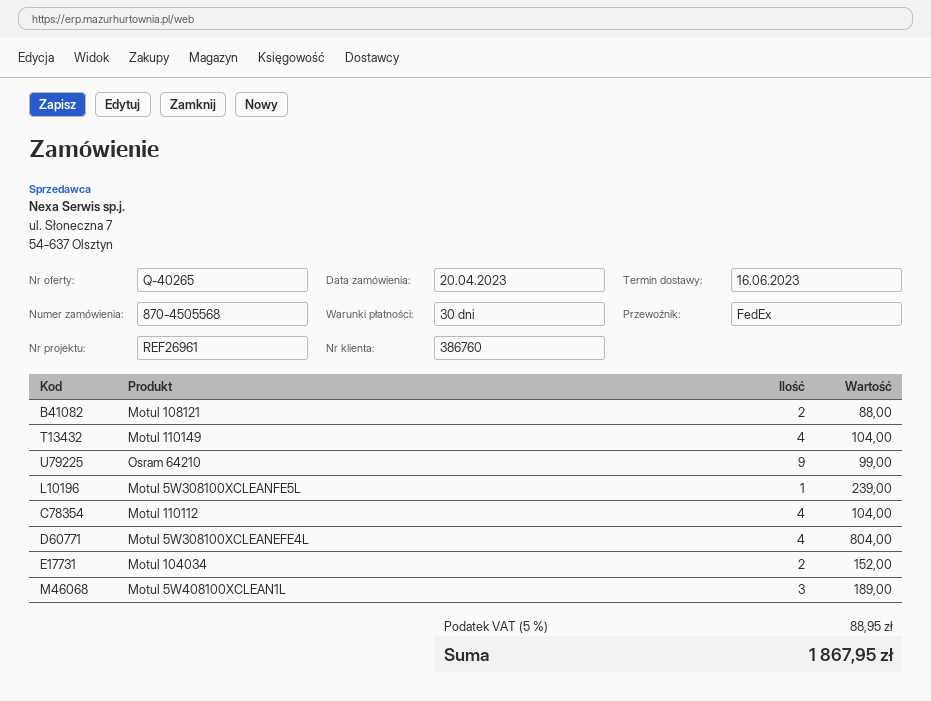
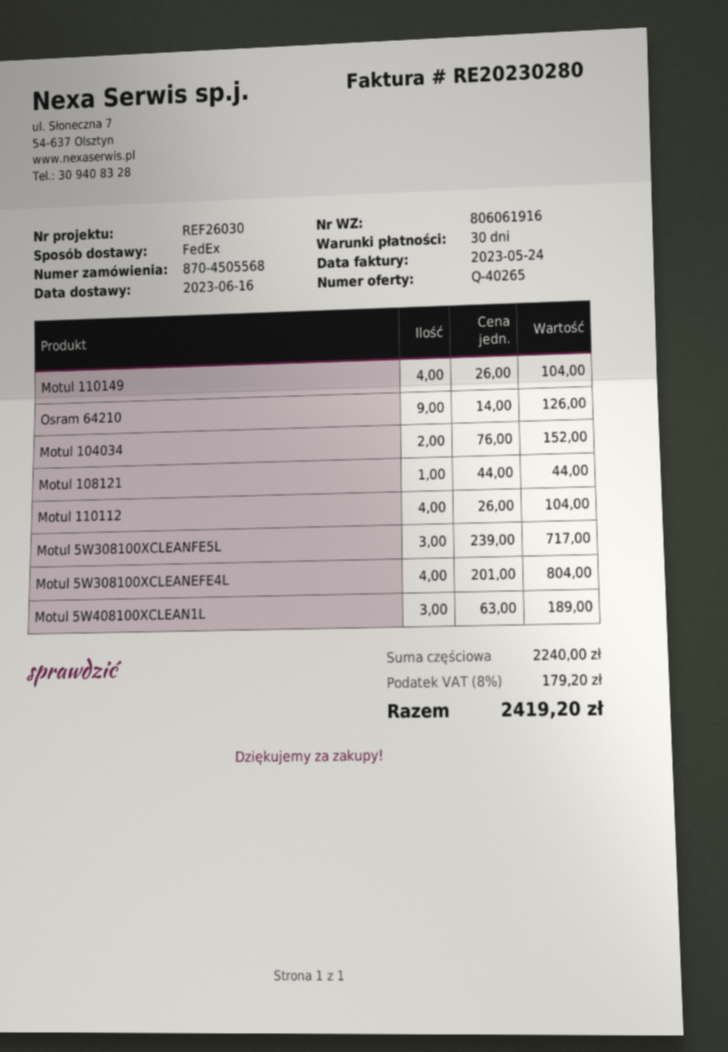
reference: REF26961 -> REF26030
Motul 108121: 2 for 88.00 -> 1 for 44.00
Osram 64210: 9 for 99.00 -> 9 for 126.00
Motul 5W308100XCLEANFE5L: 1 for 239.00 -> 3 for 717.00
tax: 5% = 88.95 -> 8% = 179.20
total: 1867.95 -> 2419.20

